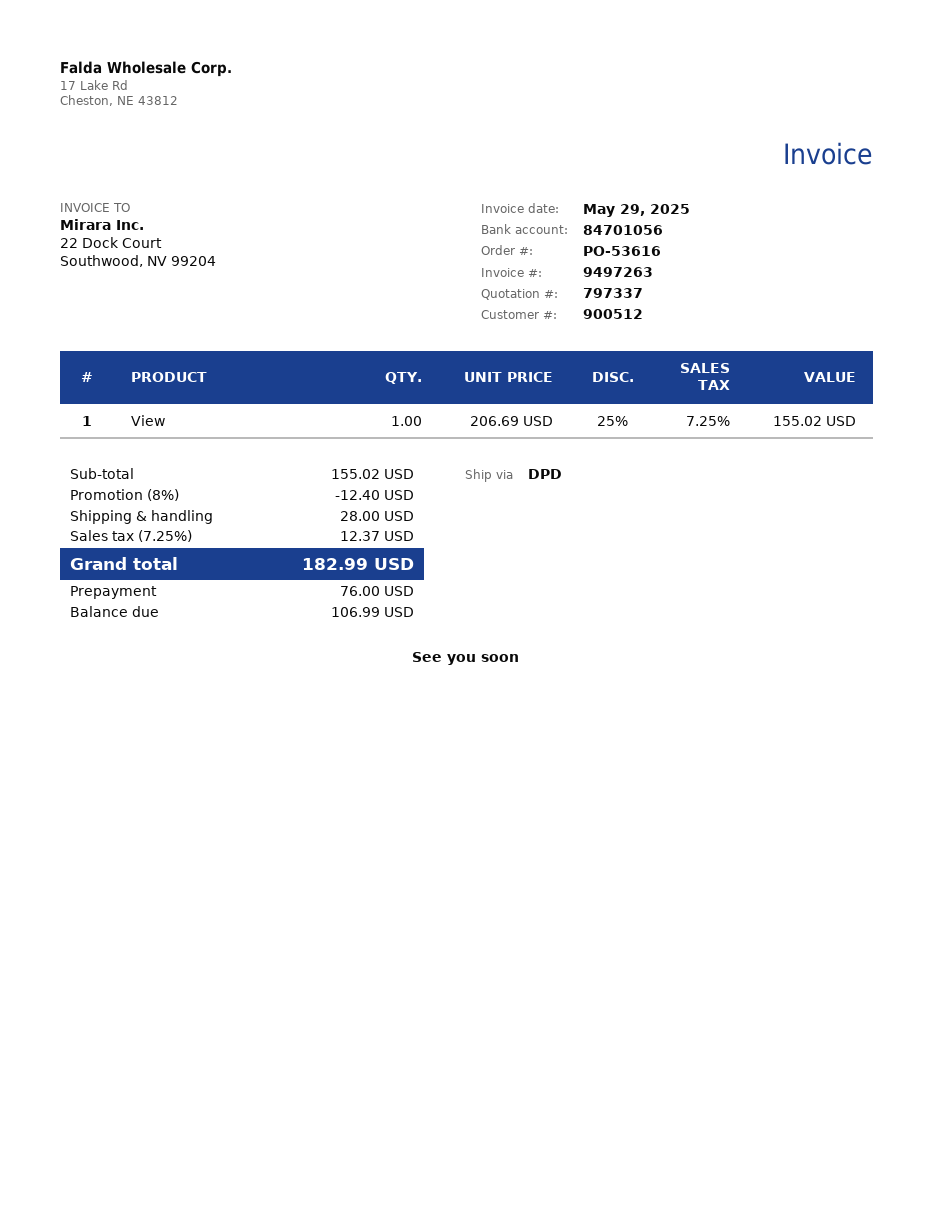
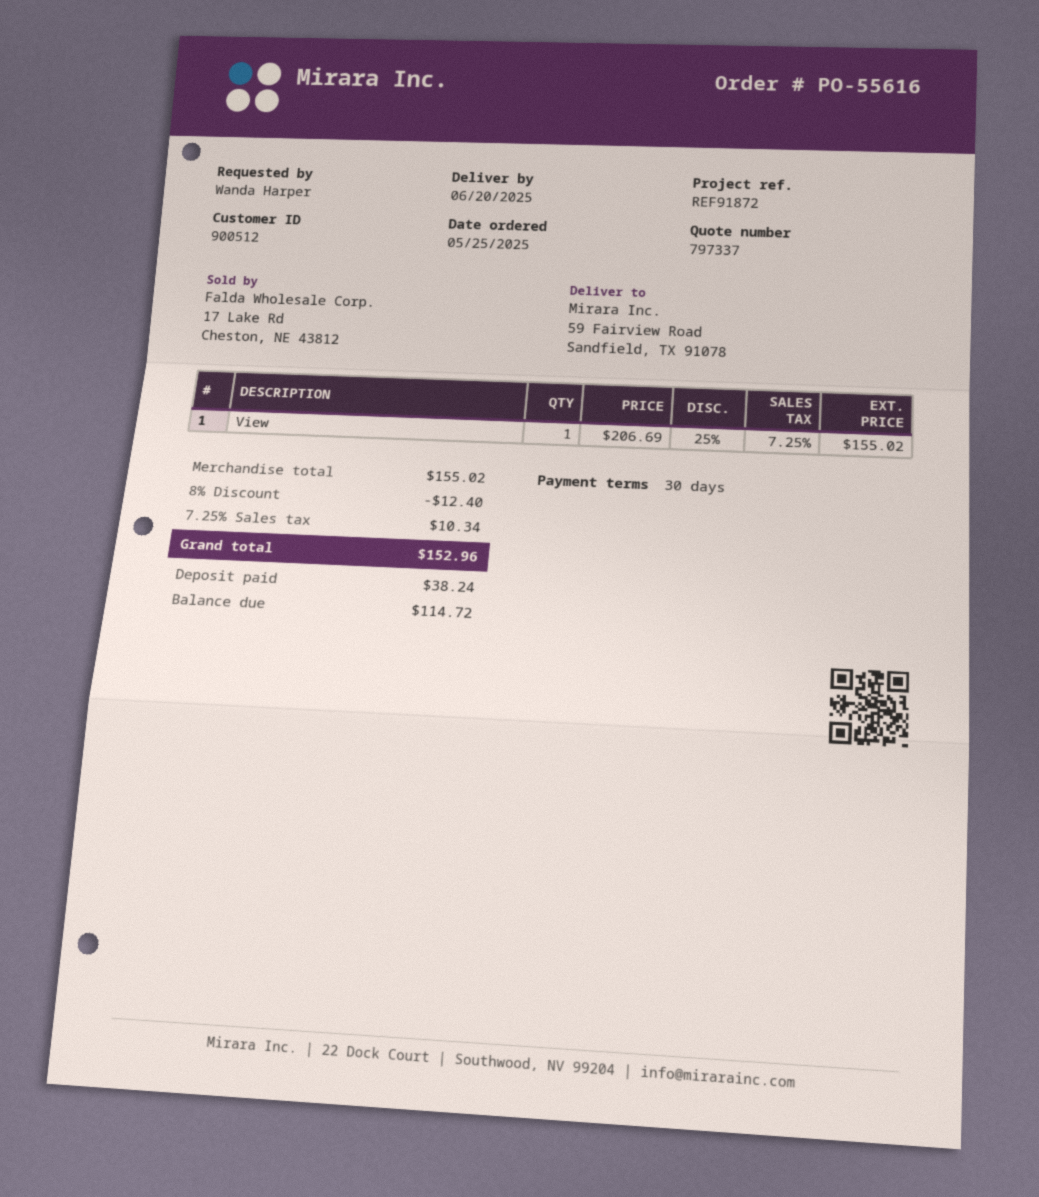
order number: PO-53616 -> PO-55616
shipping: 28.00 -> none
tax: 7.25% = 12.37 -> 7.25% = 10.34
total: 182.99 -> 152.96
deposit: 76.00 -> 38.24
balance: 106.99 -> 114.72

